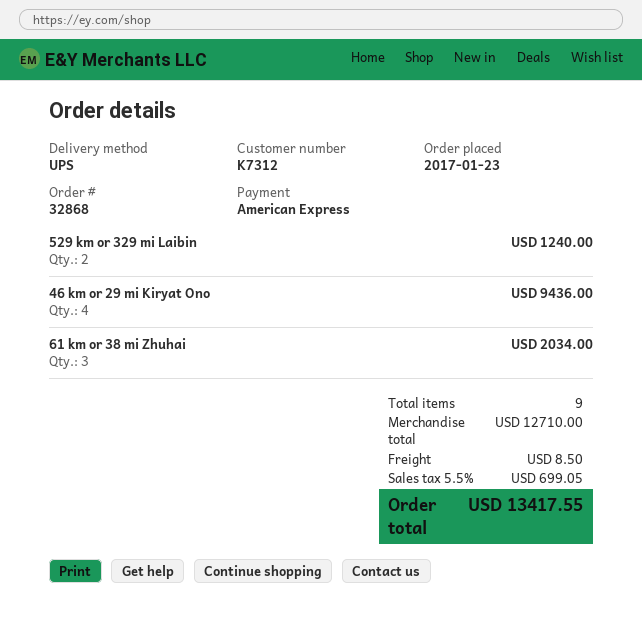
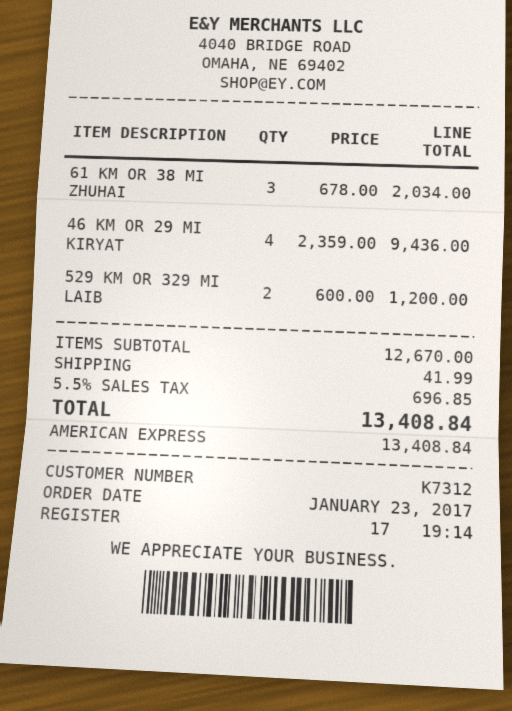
529 km or 329 mi Laibin: 2 for 1240.00 -> 2 for 1200.00
subtotal: 12710.00 -> 12670.00
shipping: 8.50 -> 41.99
tax: 5.5% = 699.05 -> 5.5% = 696.85
total: 13417.55 -> 13408.84

